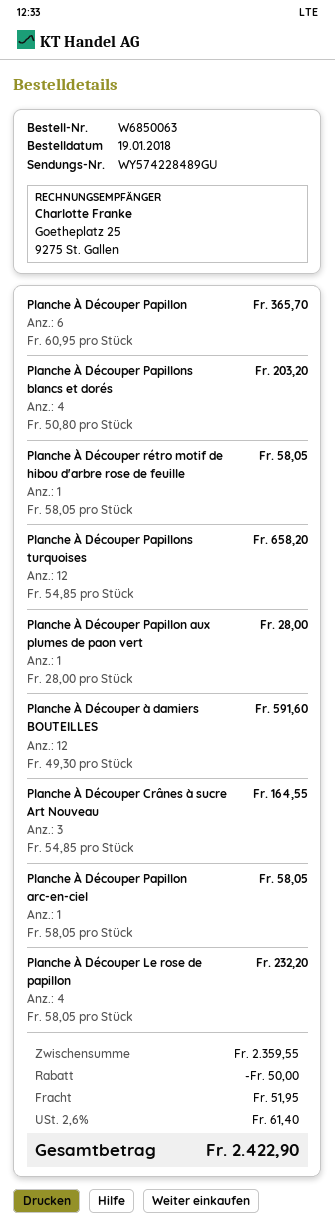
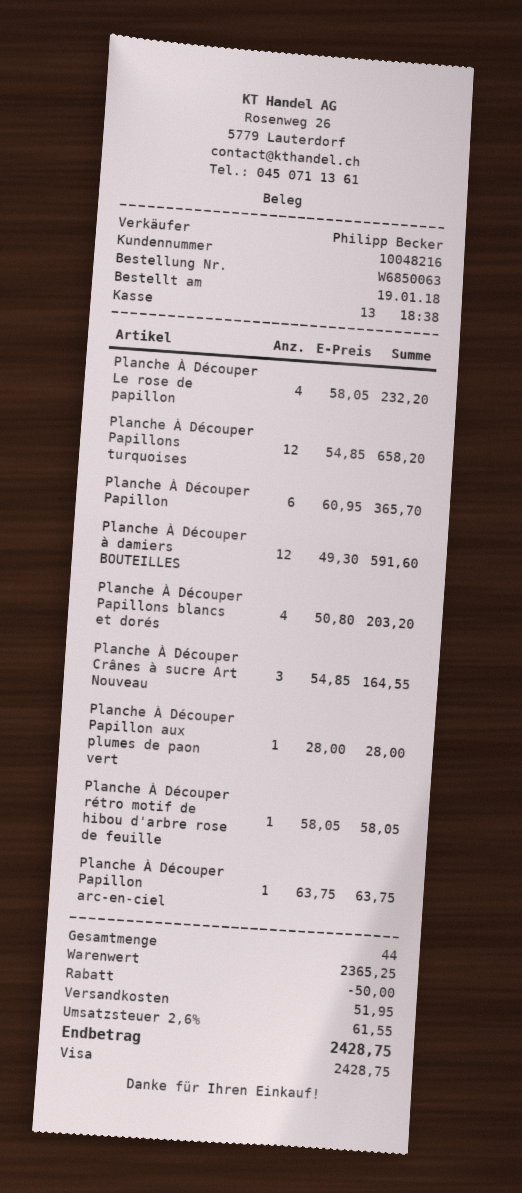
Planche À Découper Papillon arc-en-ciel: 1 x 58.05 = 58.05 -> 1 x 63.75 = 63.75
subtotal: 2359.55 -> 2365.25
tax: 2.6% = 61.40 -> 2.6% = 61.55
total: 2422.90 -> 2428.75

